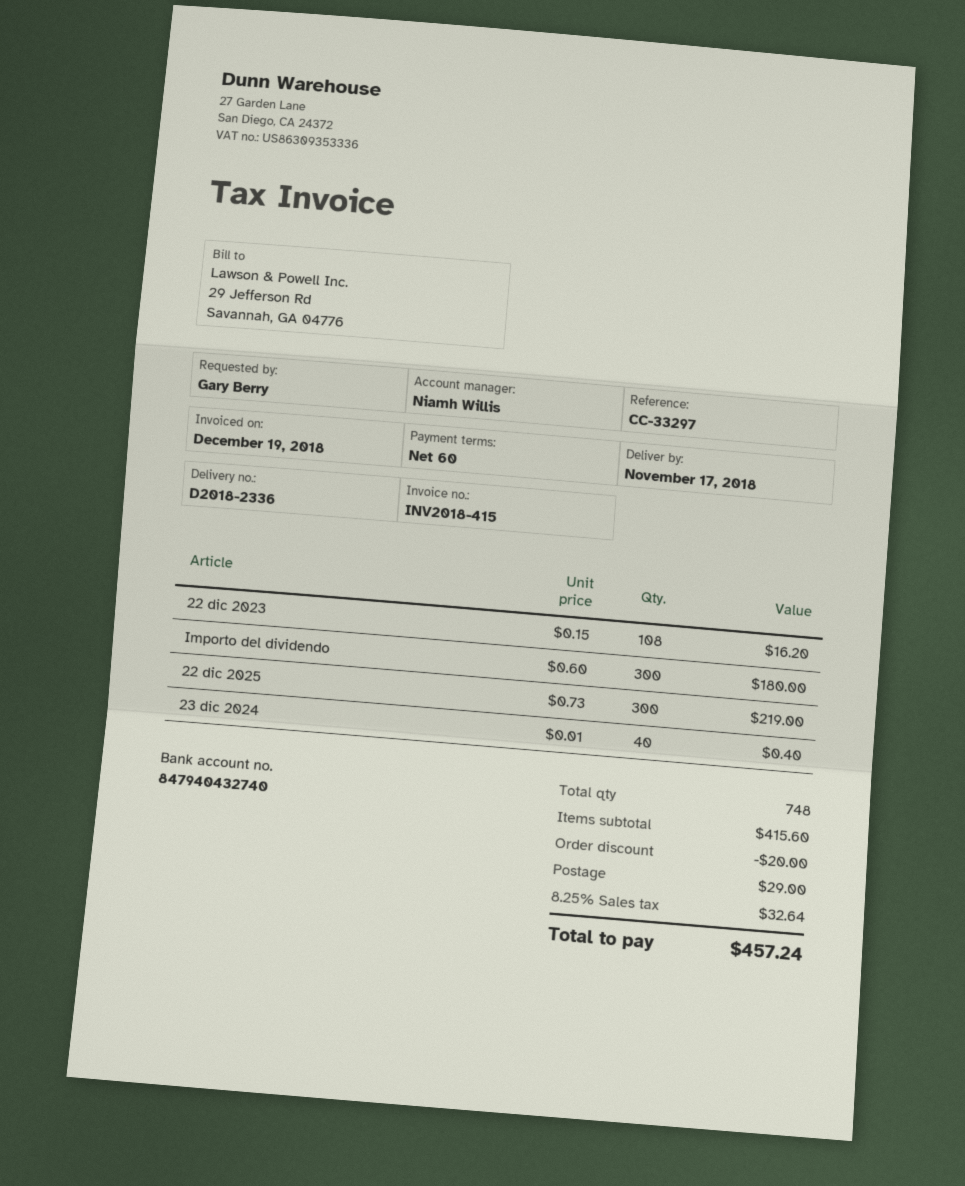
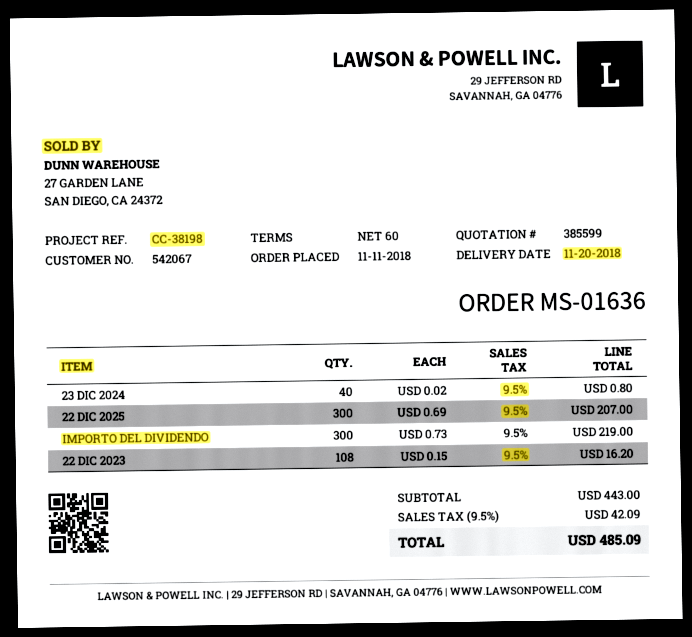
delivery date: 2018-11-17 -> 2018-11-20
reference: CC-33297 -> CC-38198
Importo del dividendo: 300 x 0.60 = 180.00 -> 300 x 0.73 = 219.00
22 dic 2025: 300 x 0.73 = 219.00 -> 300 x 0.69 = 207.00
23 dic 2024: 40 x 0.01 = 0.40 -> 40 x 0.02 = 0.80
subtotal: 415.60 -> 443.00
discount: 20.00 -> none
shipping: 29.00 -> none
tax: 8.25% = 32.64 -> 9.5% = 42.09
total: 457.24 -> 485.09

